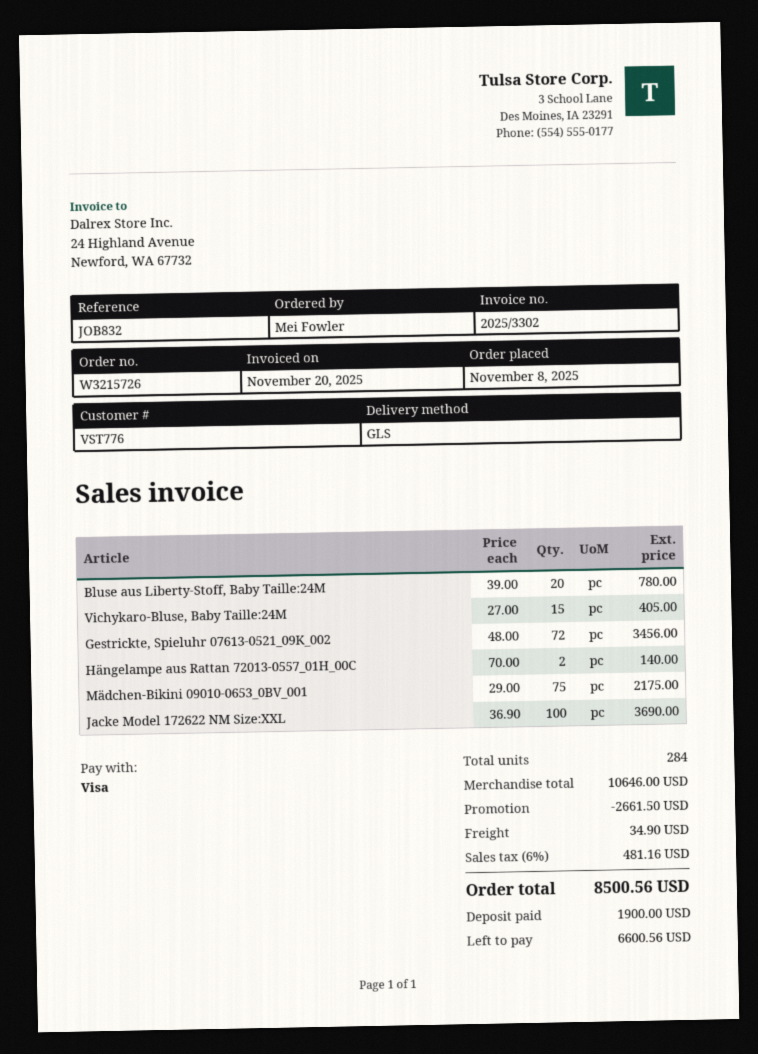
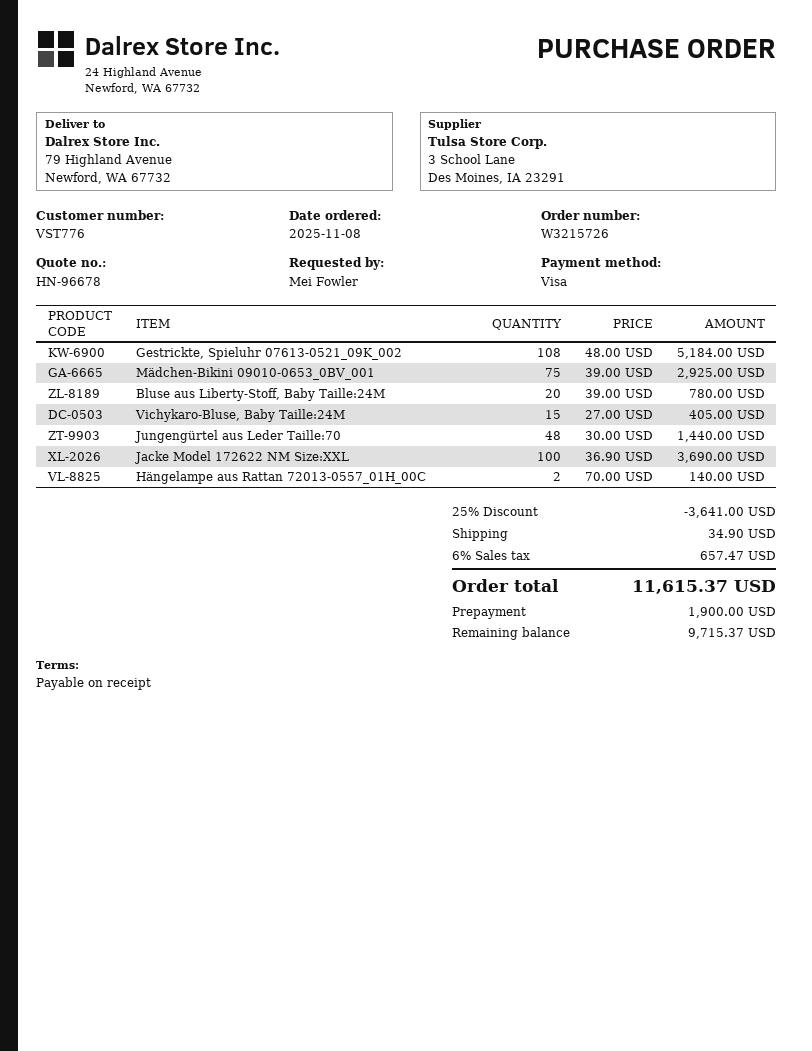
Gestrickte, Spieluhr 07613-0521_09K_002: 72 x 48.00 = 3456.00 -> 108 x 48.00 = 5184.00
Mädchen-Bikini 09010-0653_0BV_001: 75 x 29.00 = 2175.00 -> 75 x 39.00 = 2925.00
Jungengürtel aus Leder Taille:70: none -> 48 x 30.00 = 1440.00
discount: 2661.50 -> 3641.00
tax: 6% = 481.16 -> 6% = 657.47
total: 8500.56 -> 11615.37
balance: 6600.56 -> 9715.37

